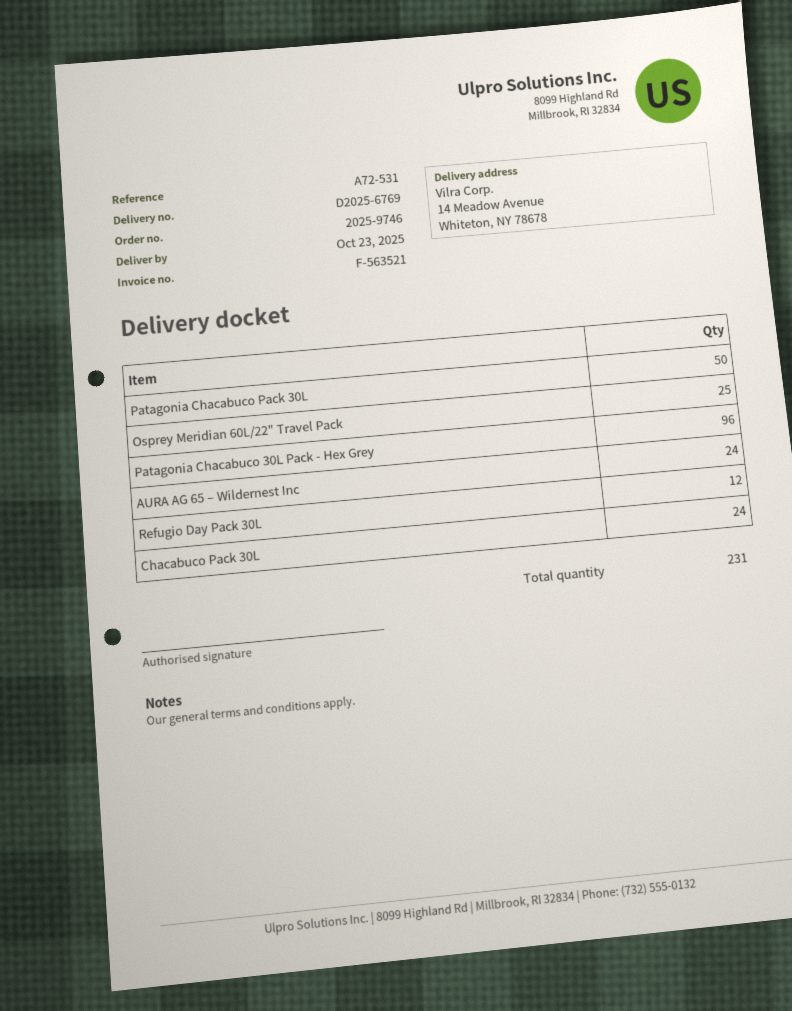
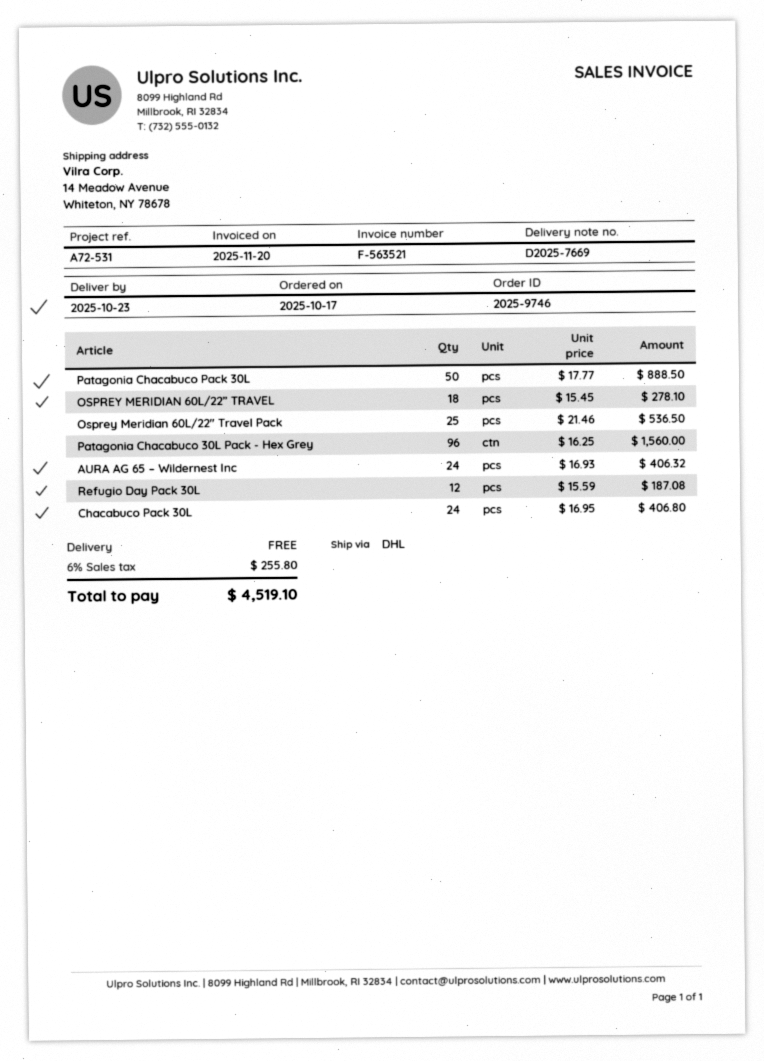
delivery note number: D2025-6769 -> D2025-7669
OSPREY MERIDIAN 60L/22” TRAVEL: none -> 18

